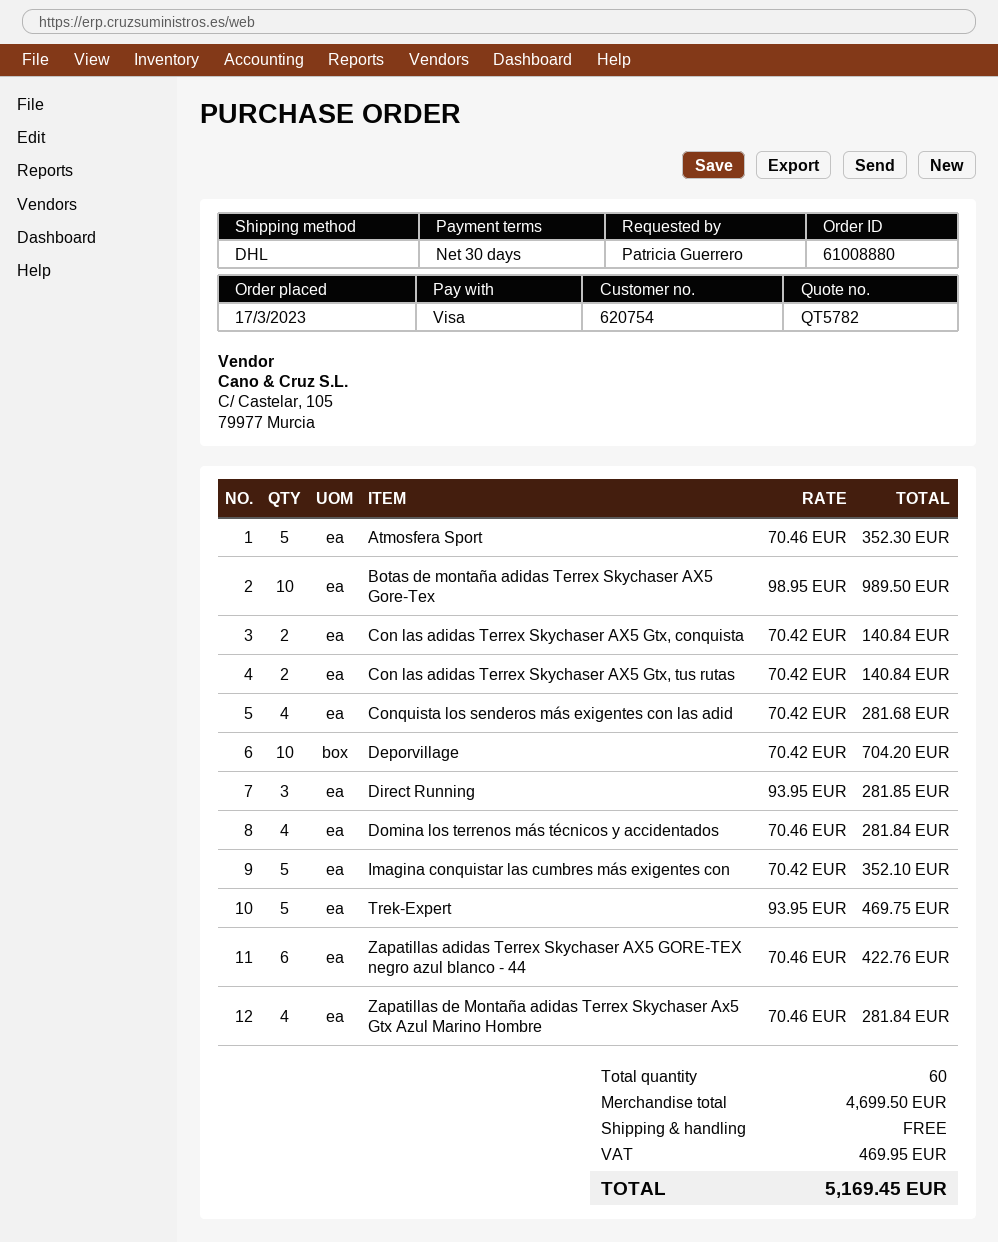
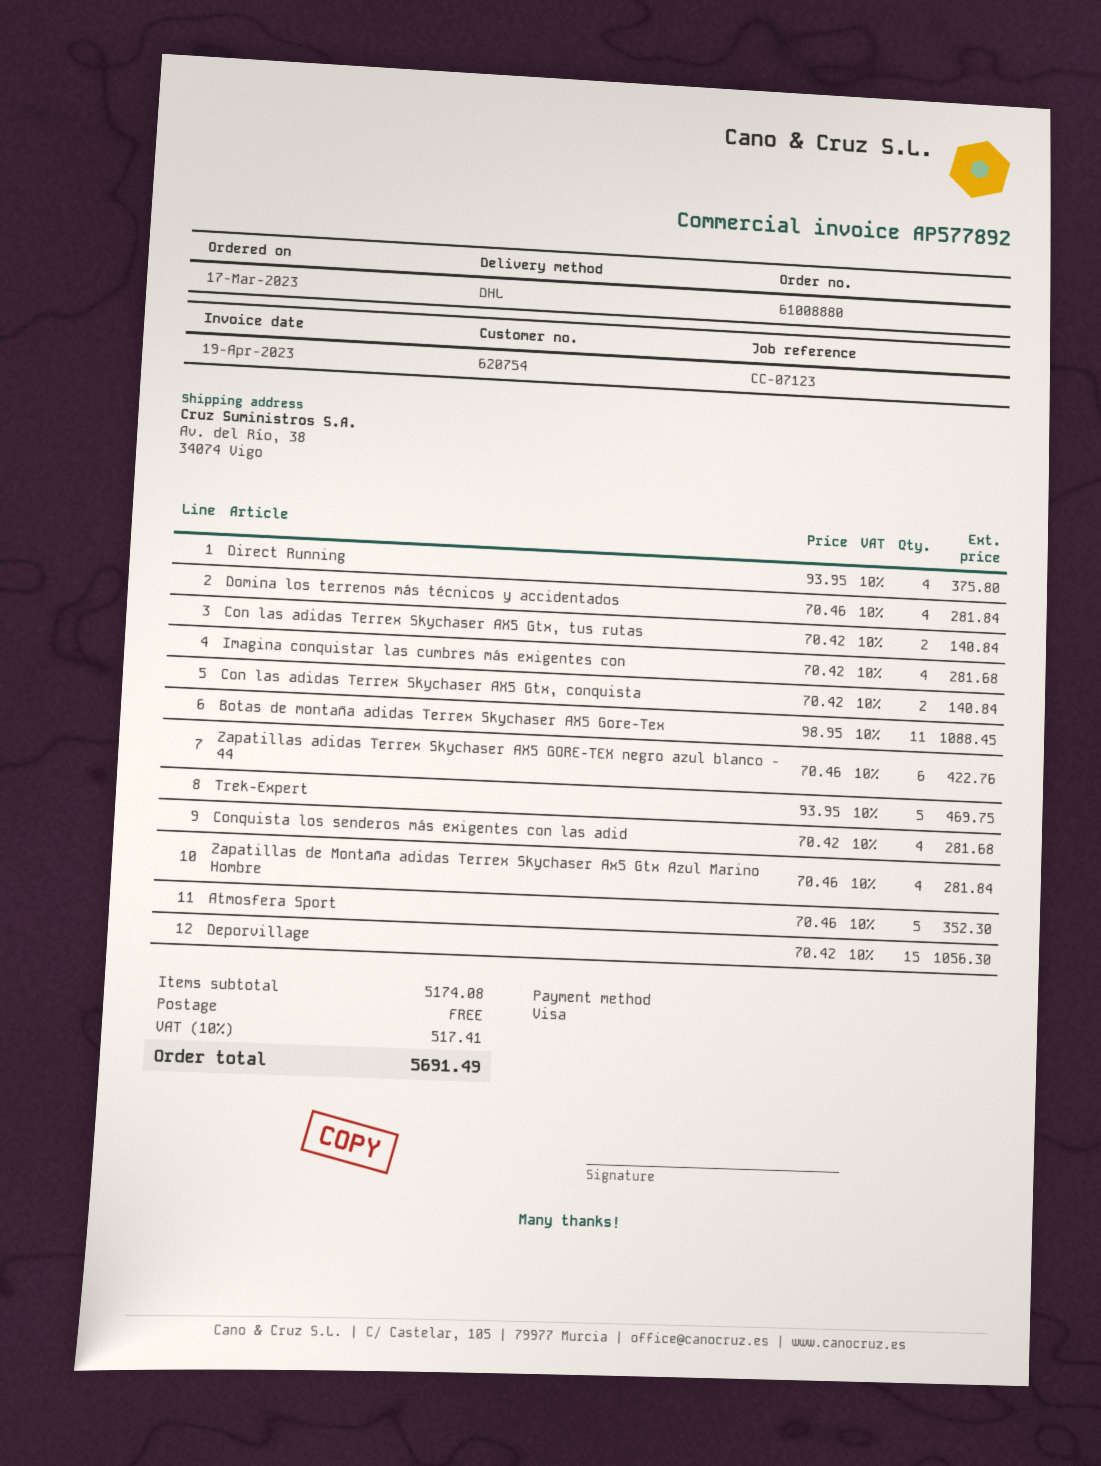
Botas de montaña adidas Terrex Skychaser AX5 Gore-Tex: 10 x 98.95 = 989.50 -> 11 x 98.95 = 1088.45
Deporvillage: 10 x 70.42 = 704.20 -> 15 x 70.42 = 1056.30
Direct Running: 3 x 93.95 = 281.85 -> 4 x 93.95 = 375.80
Imagina conquistar las cumbres más exigentes con: 5 x 70.42 = 352.10 -> 4 x 70.42 = 281.68
subtotal: 4699.50 -> 5174.08
tax: 469.95 -> 517.41
total: 5169.45 -> 5691.49

